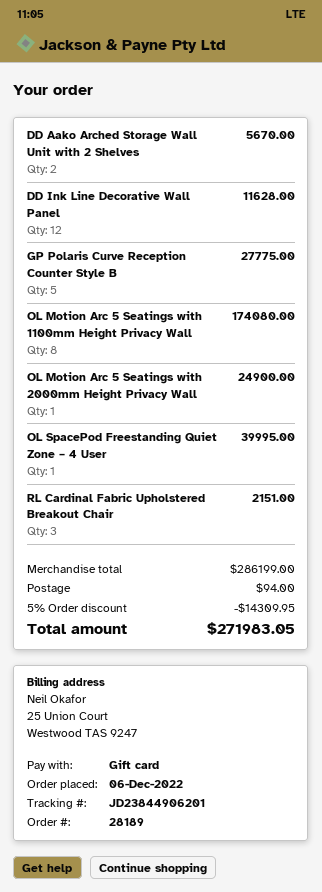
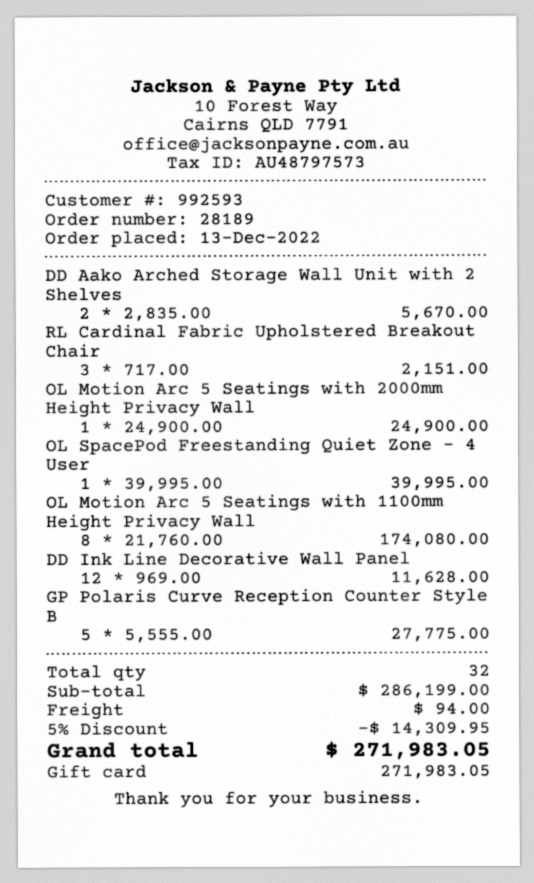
order date: 2022-12-06 -> 2022-12-13

